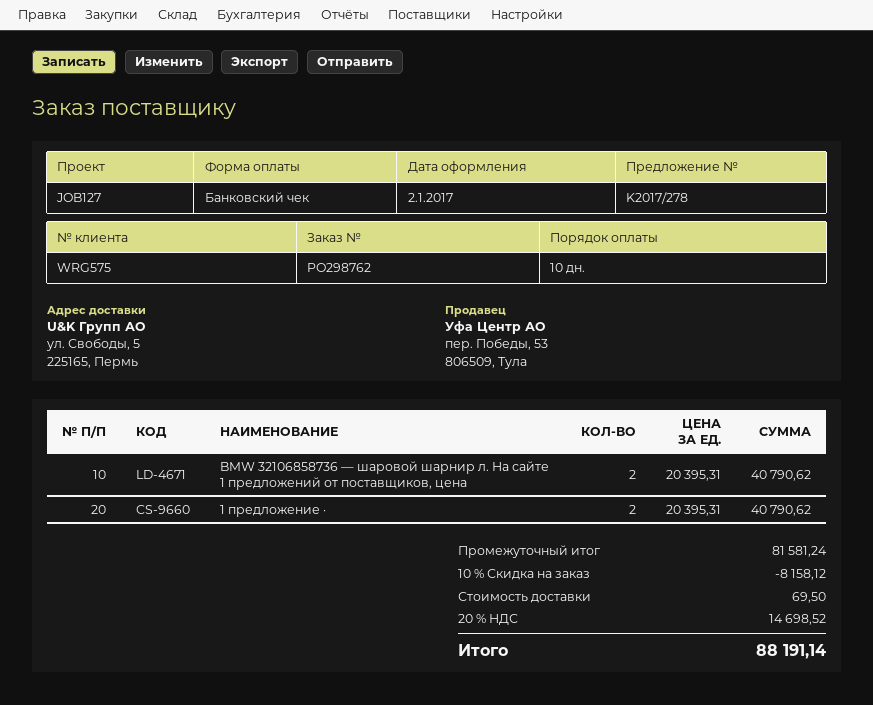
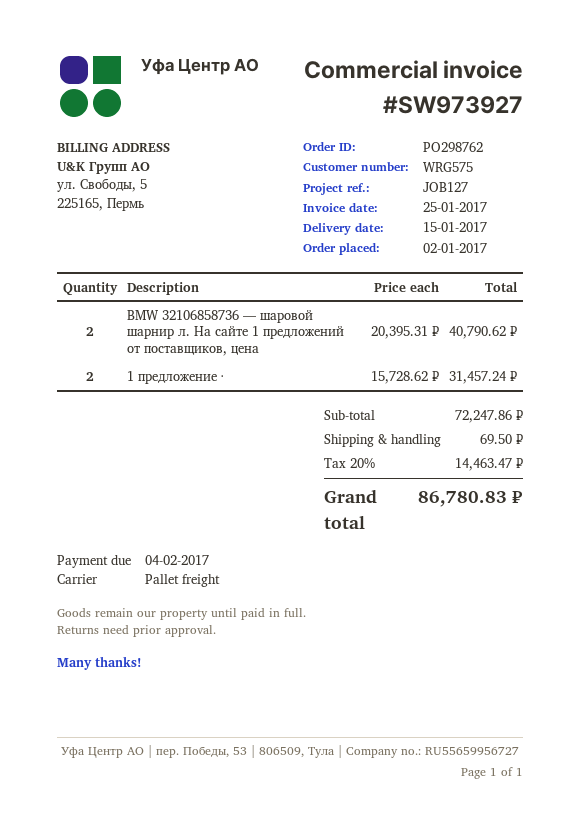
1 предложение ·: 2 x 20395.31 = 40790.62 -> 2 x 15728.62 = 31457.24
subtotal: 81581.24 -> 72247.86
discount: 10% = 8158.12 -> none
tax: 20% = 14698.52 -> 20% = 14463.47
total: 88191.14 -> 86780.83

